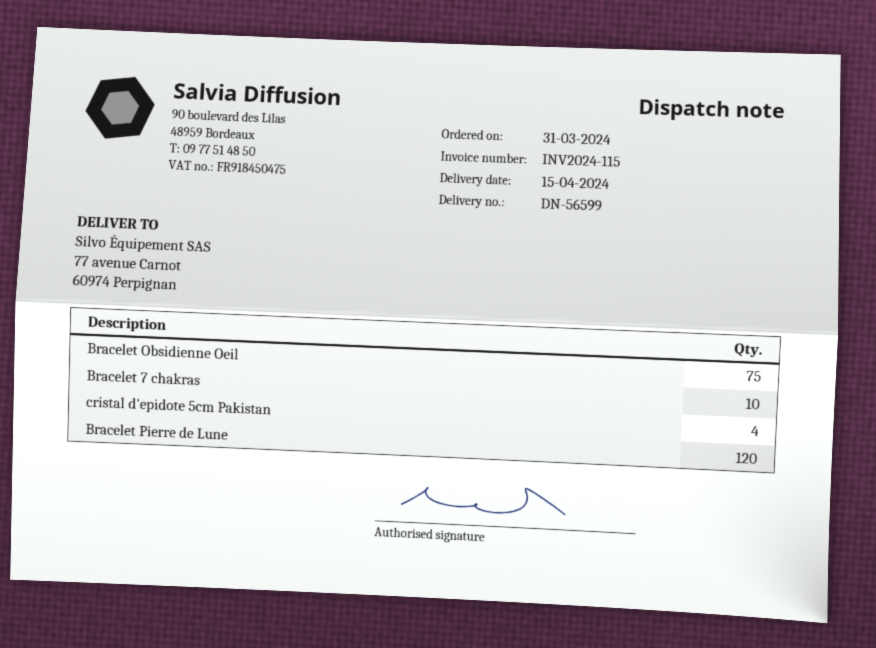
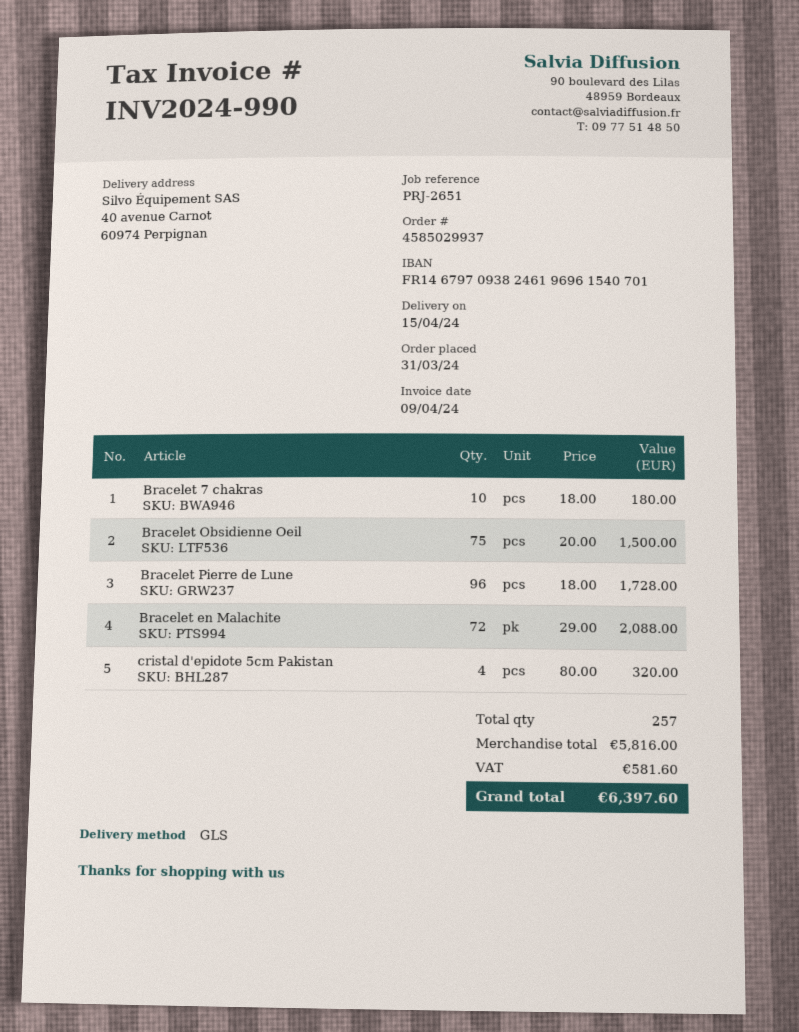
invoice number: INV2024-115 -> INV2024-990
ship to: 77 avenue Carnot, 60974 Perpignan -> 40 avenue Carnot, 60974 Perpignan
Bracelet Pierre de Lune: 120 -> 96
Bracelet en Malachite: none -> 72

